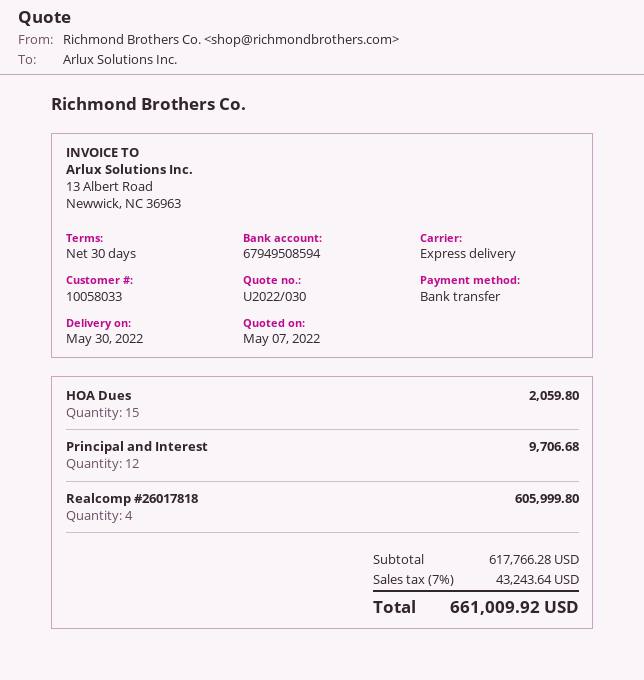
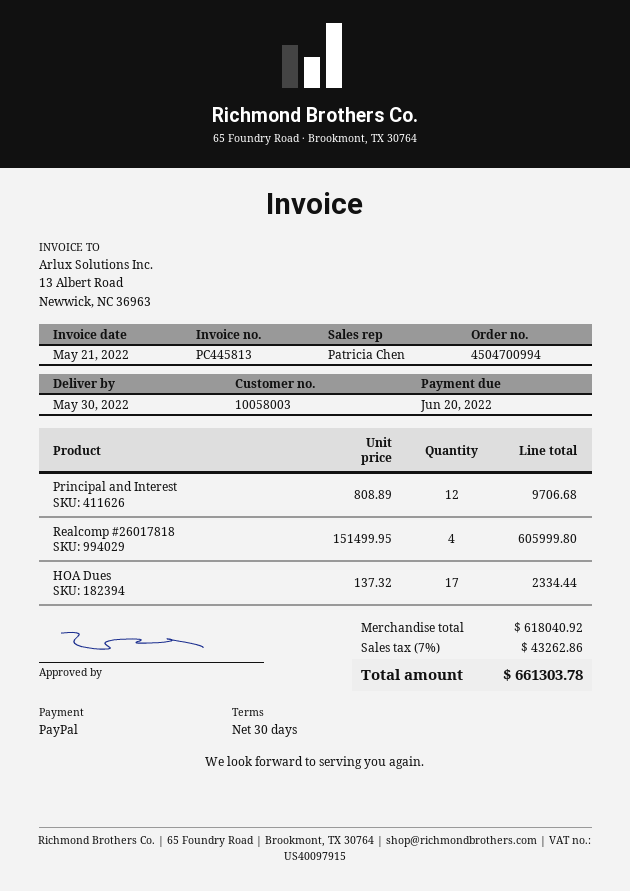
customer number: 10058033 -> 10058003
payment method: bank transfer -> PayPal
HOA Dues: 15 for 2059.80 -> 17 for 2334.44
subtotal: 617766.28 -> 618040.92
tax: 7% = 43243.64 -> 7% = 43262.86
total: 661009.92 -> 661303.78

